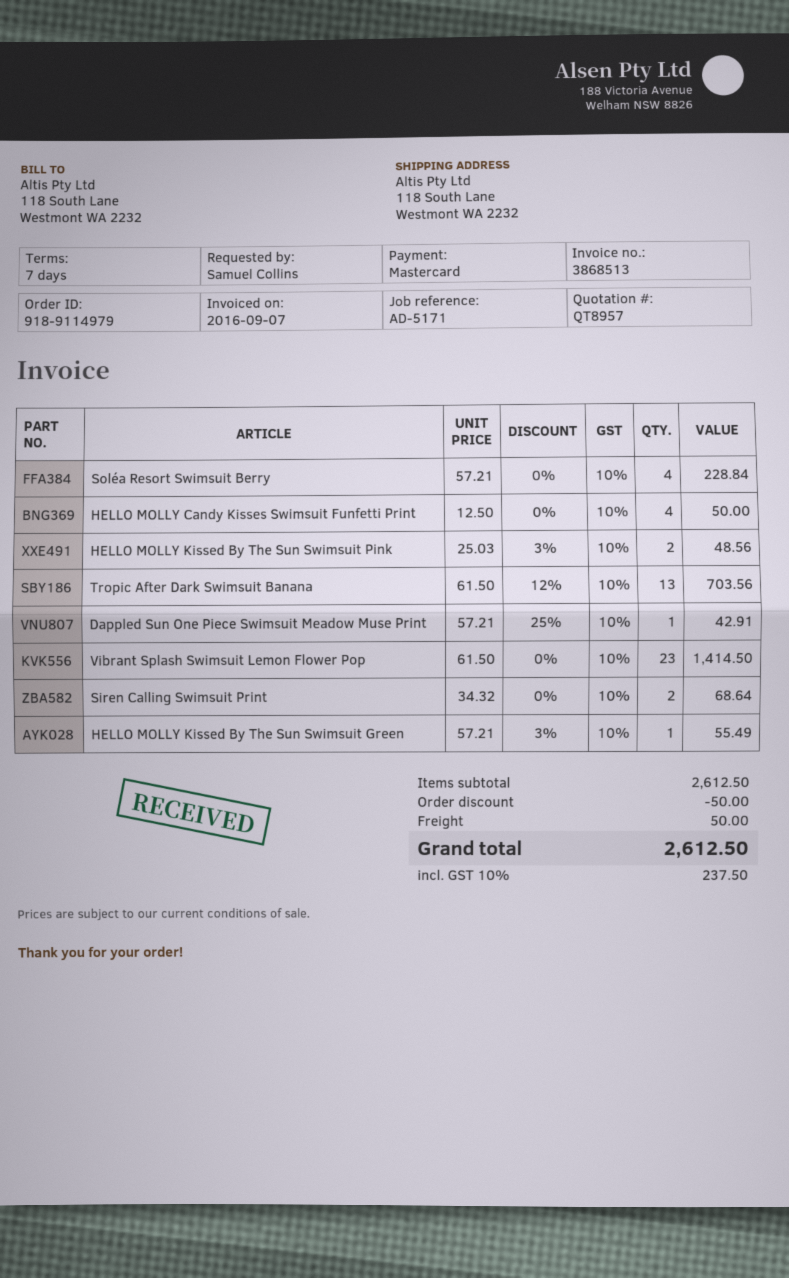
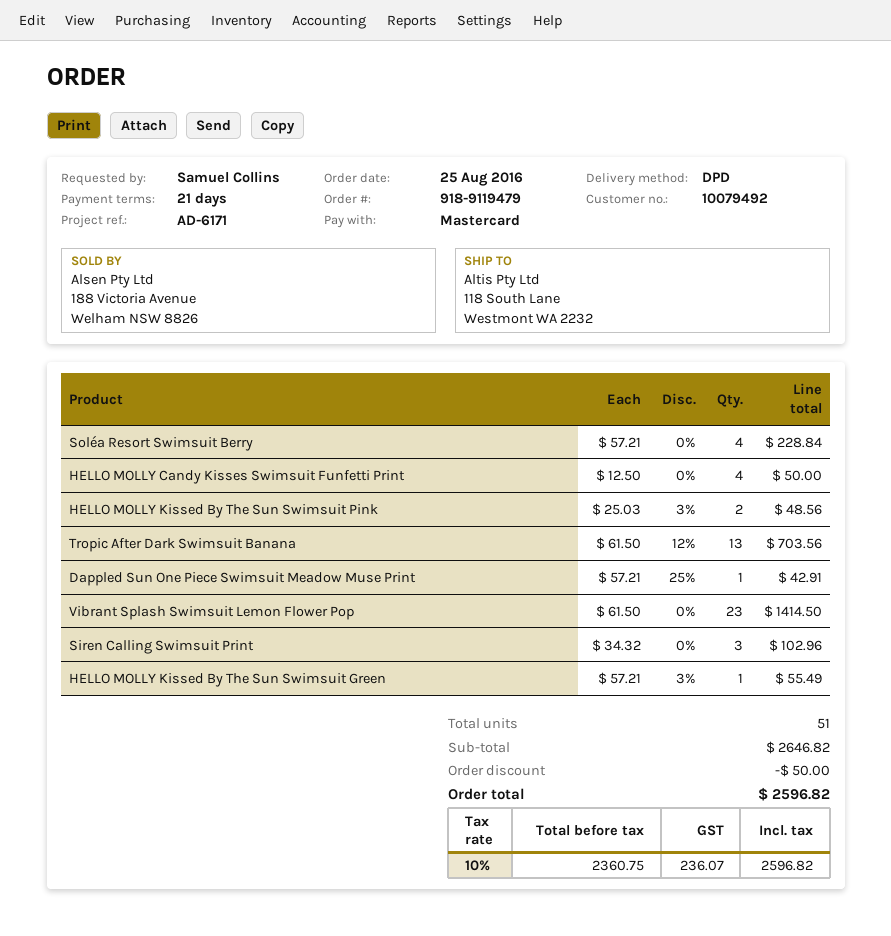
order number: 918-9114979 -> 918-9119479
payment terms: 7 days -> 21 days
reference: AD-5171 -> AD-6171
Siren Calling Swimsuit Print: 2 x 34.32 = 68.64 -> 3 x 34.32 = 102.96
subtotal: 2612.50 -> 2646.82
shipping: 50.00 -> none
tax: 10% = 237.50 -> 10% = 236.07
total: 2612.50 -> 2596.82

